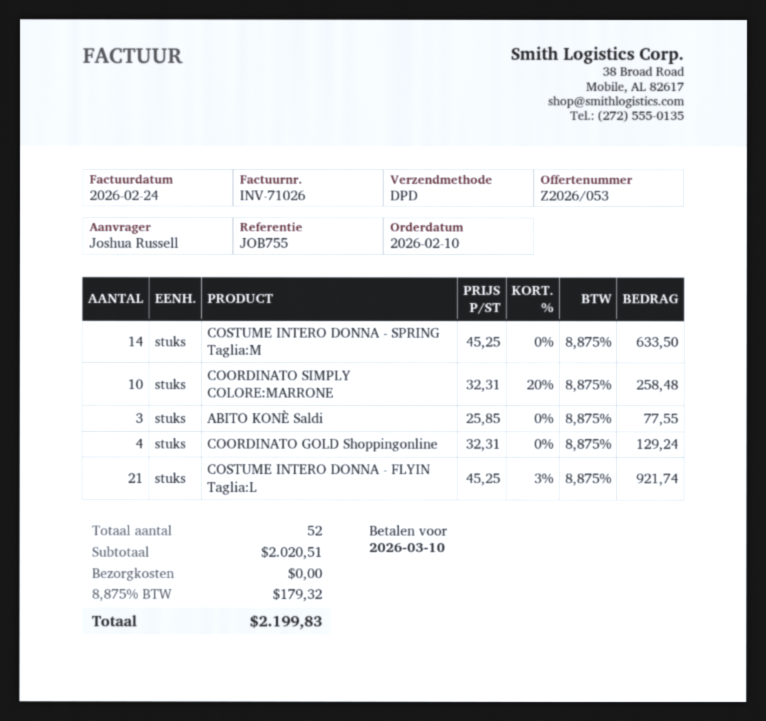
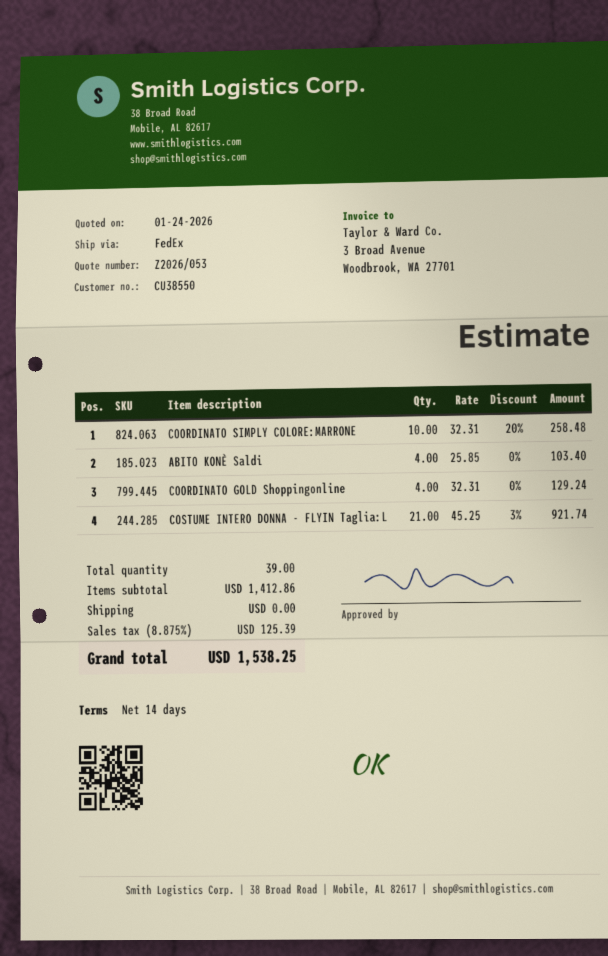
shipping method: DPD -> FedEx
COSTUME INTERO DONNA - SPRING Taglia:M: 14 x 45.25 = 633.50 -> none
ABITO KONÈ Saldi: 3 x 25.85 = 77.55 -> 4 x 25.85 = 103.40
total quantity: 52 -> 39
subtotal: 2020.51 -> 1412.86
tax: 8.875% = 179.32 -> 8.875% = 125.39
total: 2199.83 -> 1538.25

